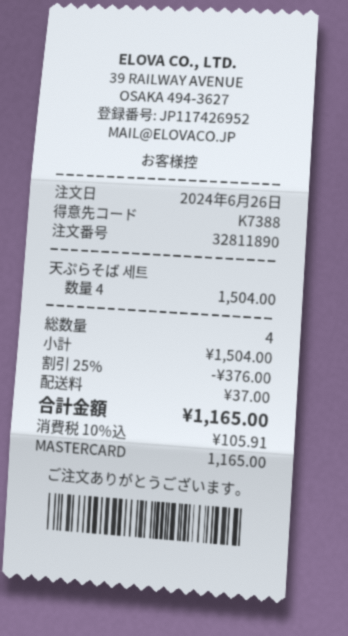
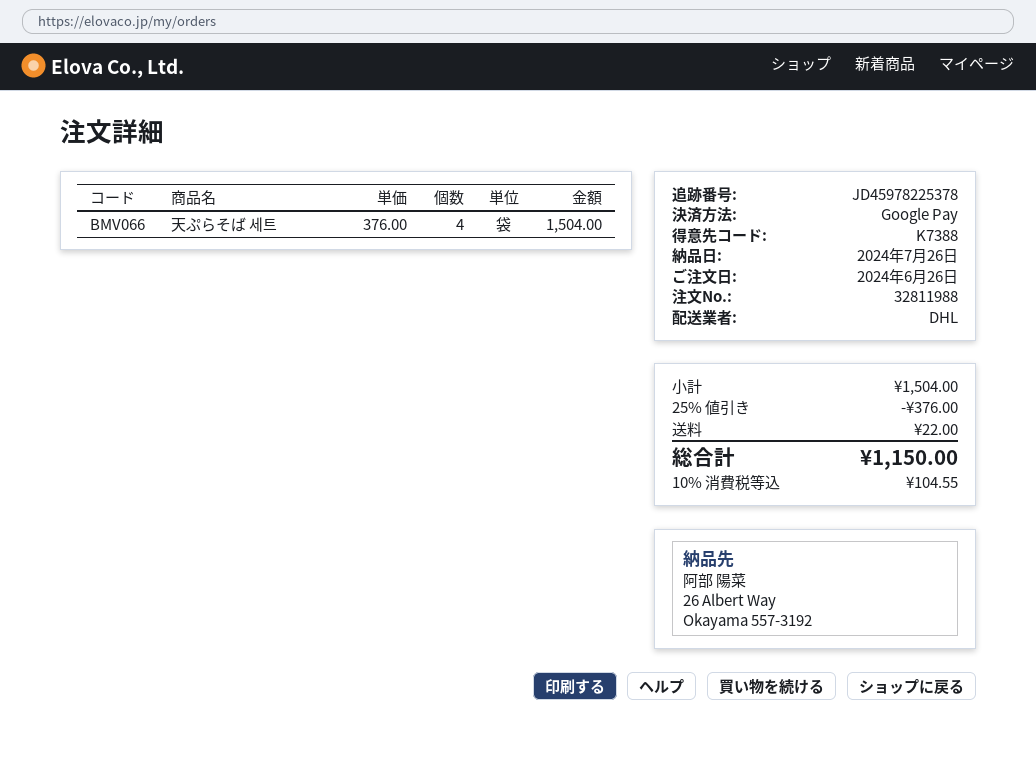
order number: 32811890 -> 32811988
payment method: Mastercard -> Google Pay
shipping: 37.00 -> 22.00
tax: 10% = 105.91 -> 10% = 104.55
total: 1165.00 -> 1150.00

